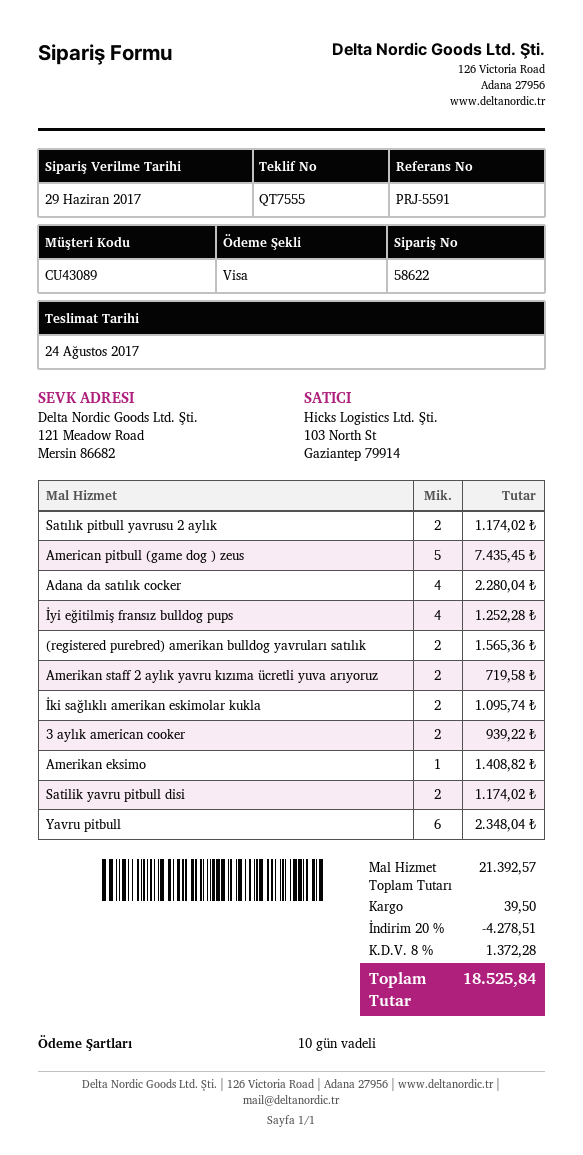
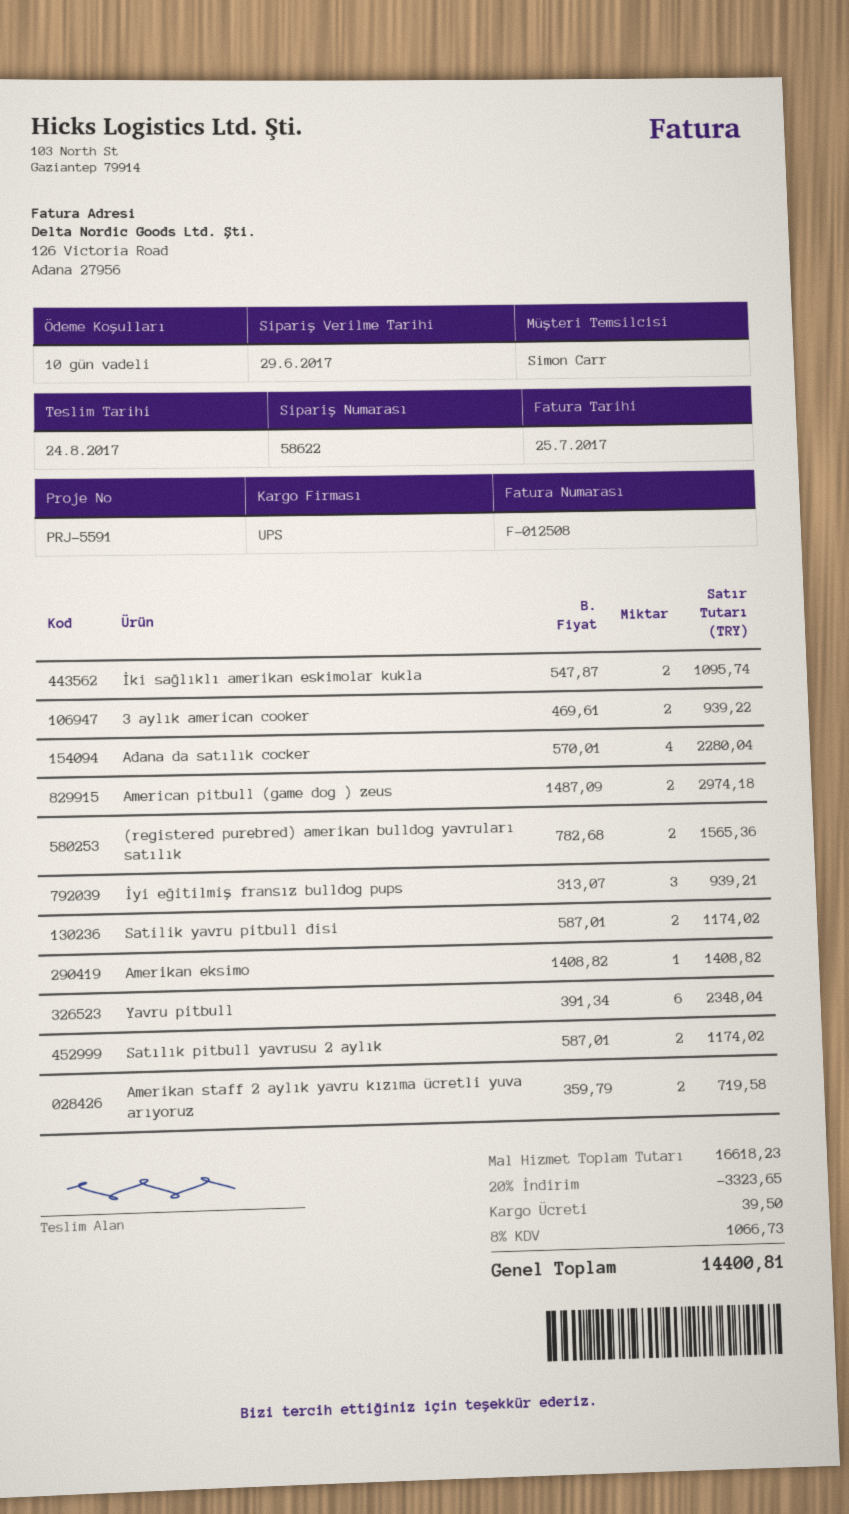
American pitbull (game dog ) zeus: 5 for 7435.45 -> 2 for 2974.18
İyi eğitilmiş fransız bulldog pups: 4 for 1252.28 -> 3 for 939.21
subtotal: 21392.57 -> 16618.23
discount: 20% = 4278.51 -> 20% = 3323.65
tax: 8% = 1372.28 -> 8% = 1066.73
total: 18525.84 -> 14400.81

